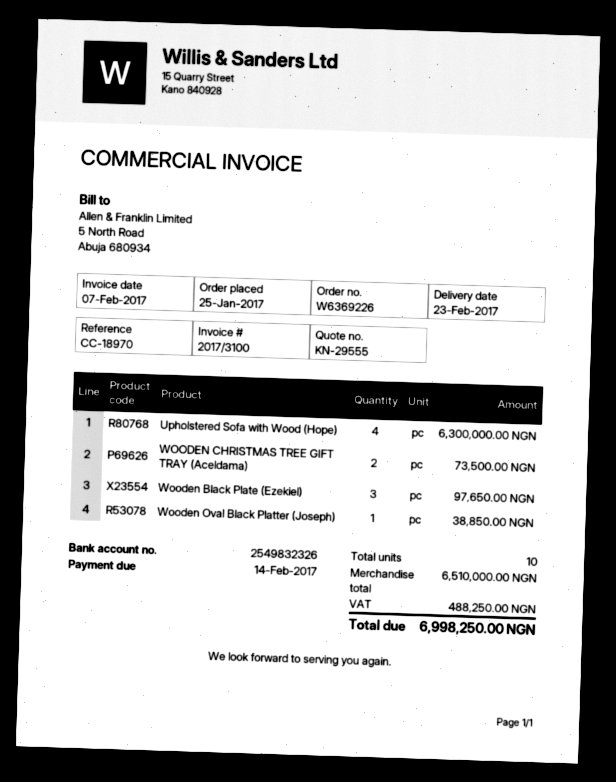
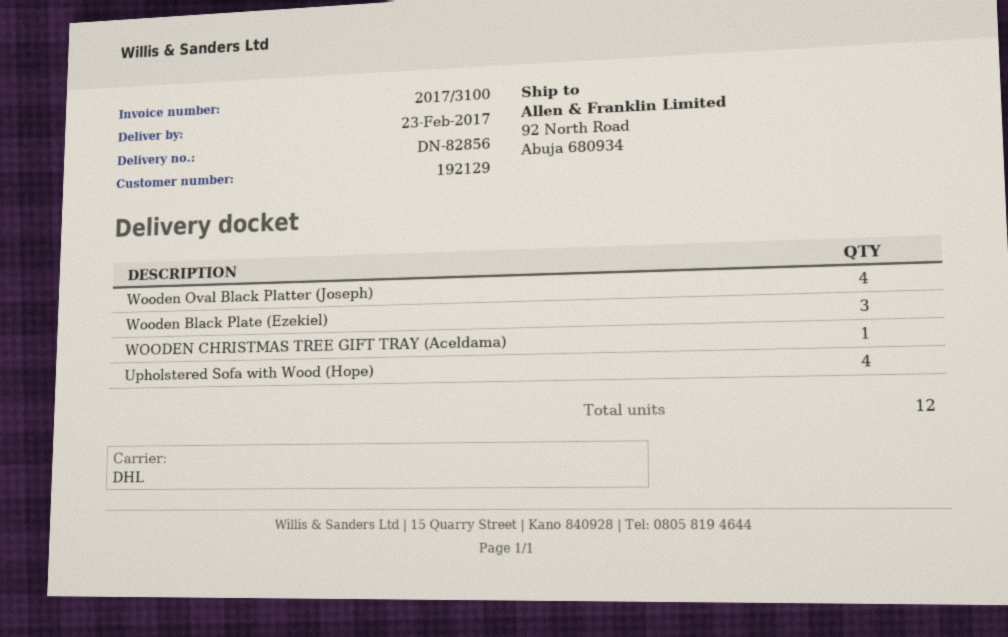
WOODEN CHRISTMAS TREE GIFT TRAY (Aceldama): 2 -> 1
Wooden Oval Black Platter (Joseph): 1 -> 4
total quantity: 10 -> 12

